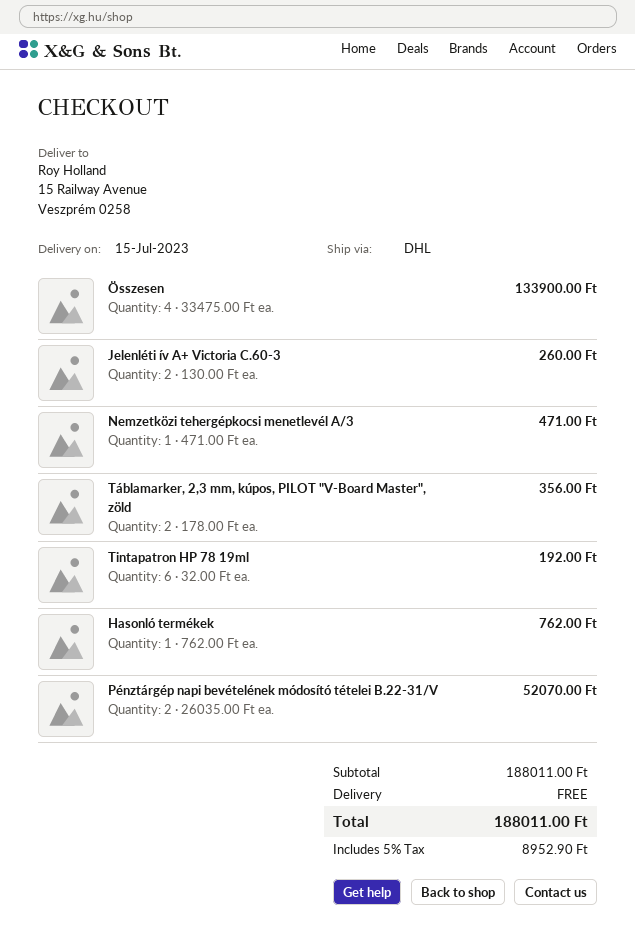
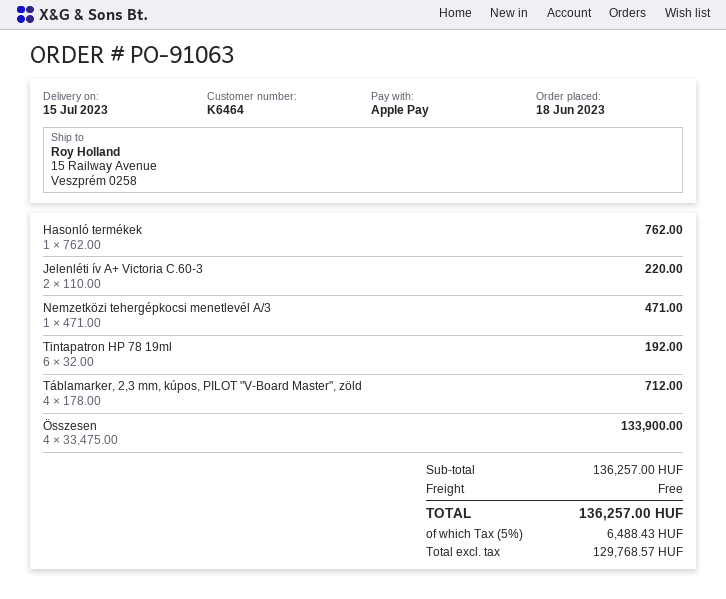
Jelenléti ív A+ Victoria C.60-3: 2 x 130.00 = 260.00 -> 2 x 110.00 = 220.00
Táblamarker, 2,3 mm, kúpos, PILOT "V-Board Master", zöld: 2 x 178.00 = 356.00 -> 4 x 178.00 = 712.00
Pénztárgép napi bevételének módosító tételei B.22-31/V: 2 x 26035.00 = 52070.00 -> none
subtotal: 188011.00 -> 136257.00
tax: 5% = 8952.90 -> 5% = 6488.43
total: 188011.00 -> 136257.00

